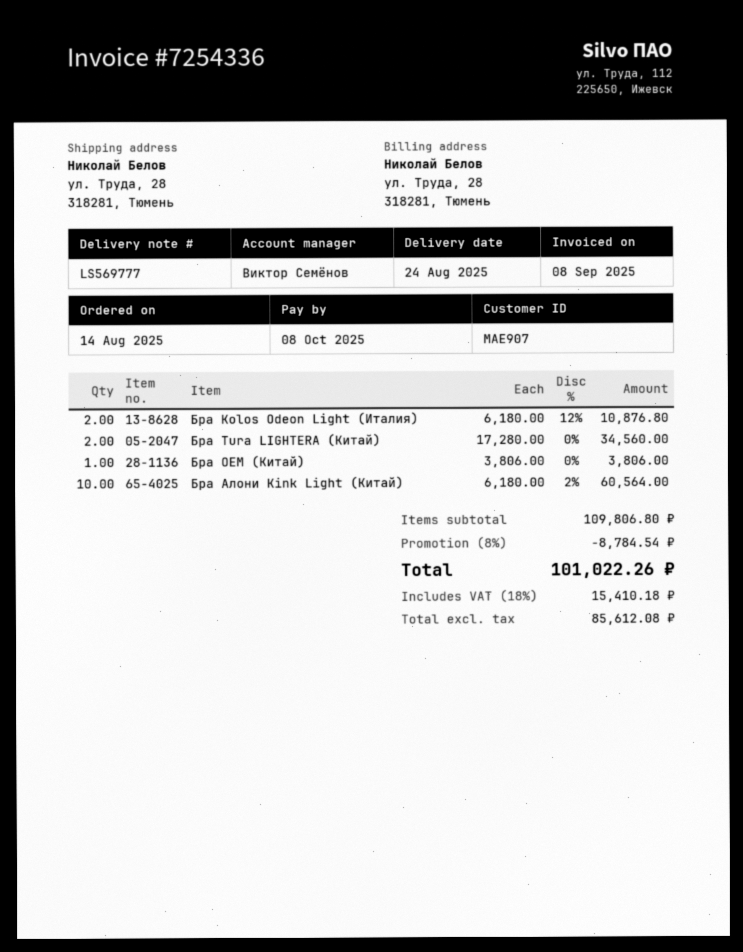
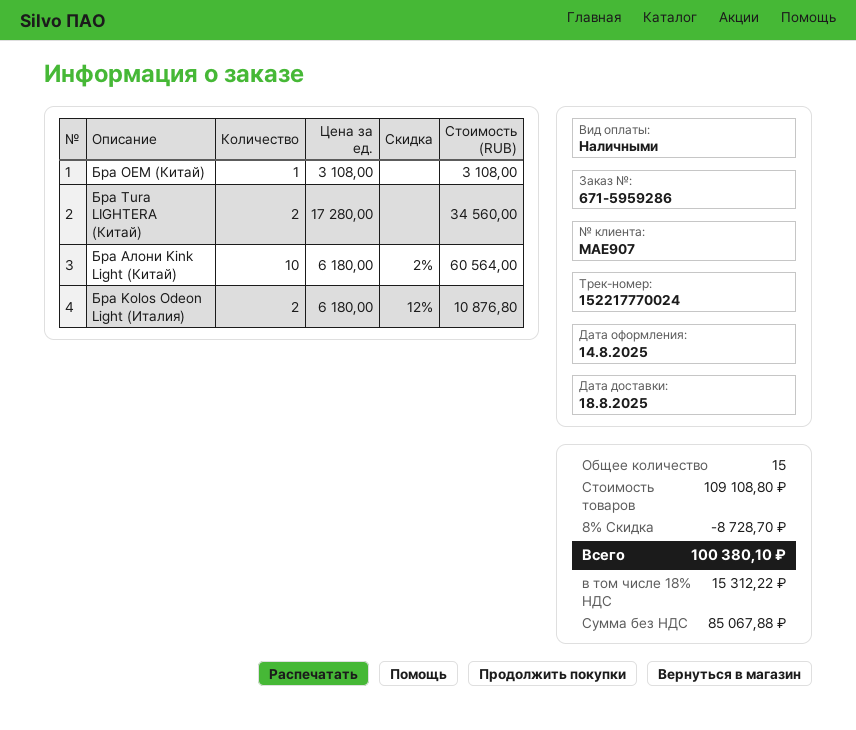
delivery date: 2025-08-24 -> 2025-08-18
Бра OEM (Китай): 1 x 3806.00 = 3806.00 -> 1 x 3108.00 = 3108.00
subtotal: 109806.80 -> 109108.80
discount: 8% = 8784.54 -> 8% = 8728.70
net: 85612.08 -> 85067.88
tax: 18% = 15410.18 -> 18% = 15312.22
total: 101022.26 -> 100380.10

